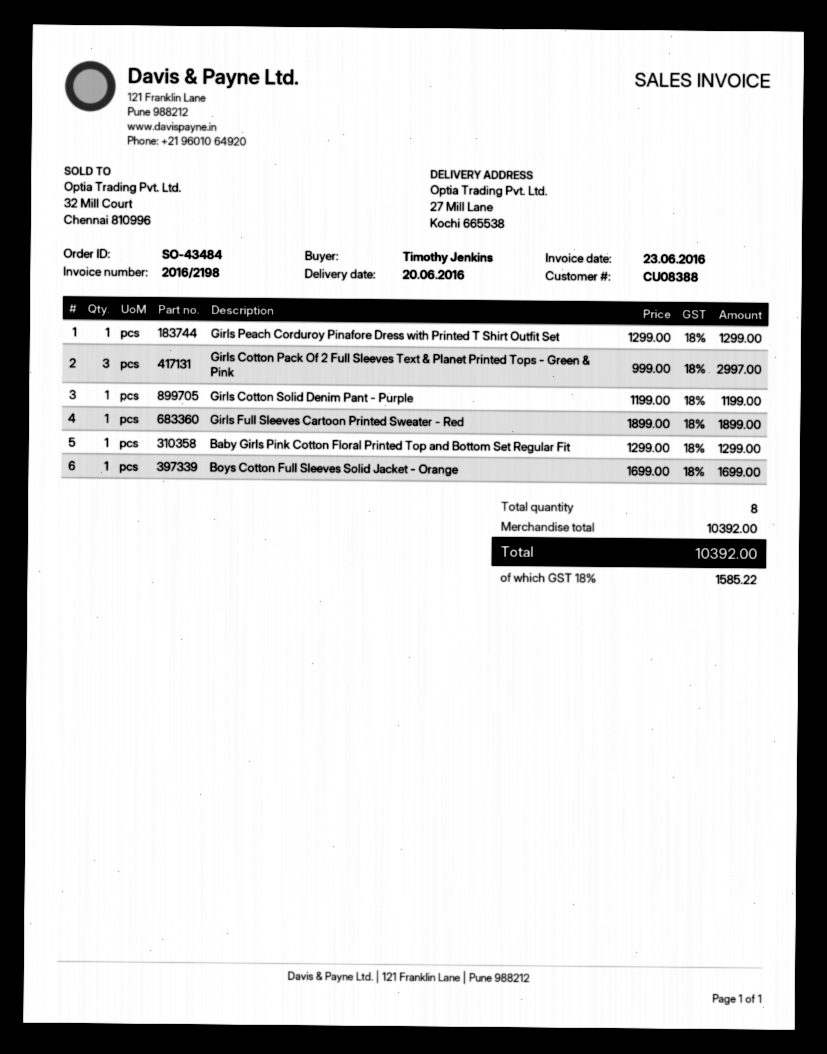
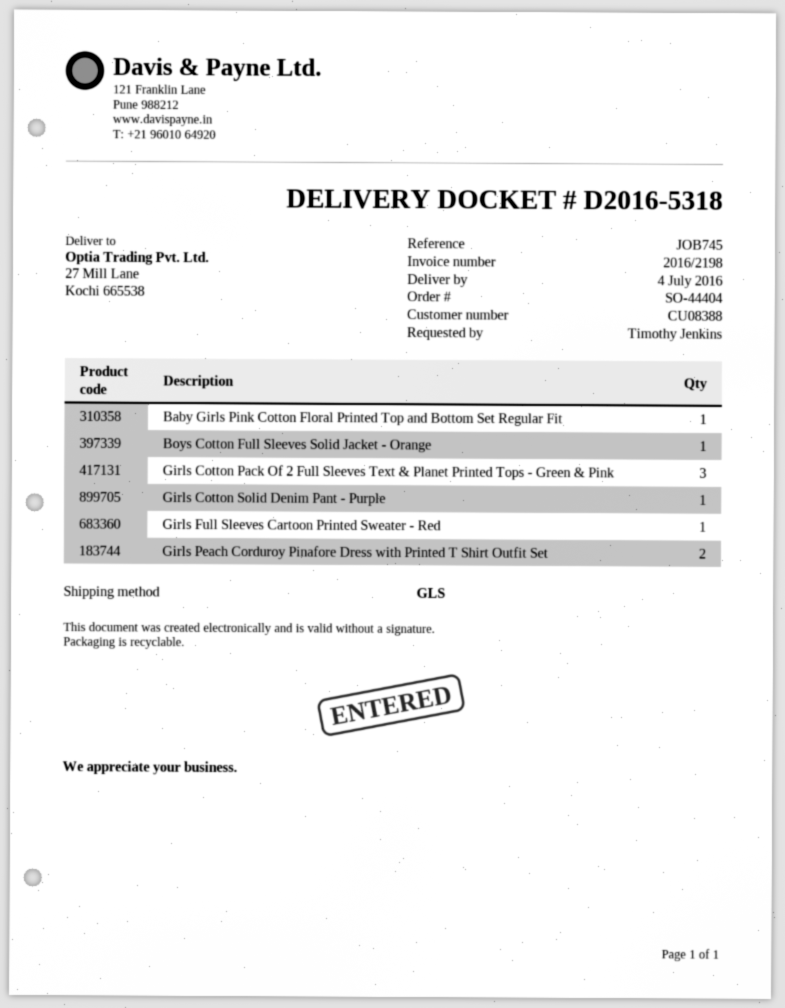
order number: SO-43484 -> SO-44404
delivery date: 2016-06-20 -> 2016-07-04
Girls Peach Corduroy Pinafore Dress with Printed T Shirt Outfit Set: 1 -> 2

